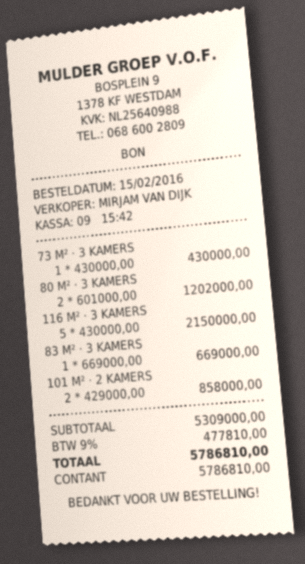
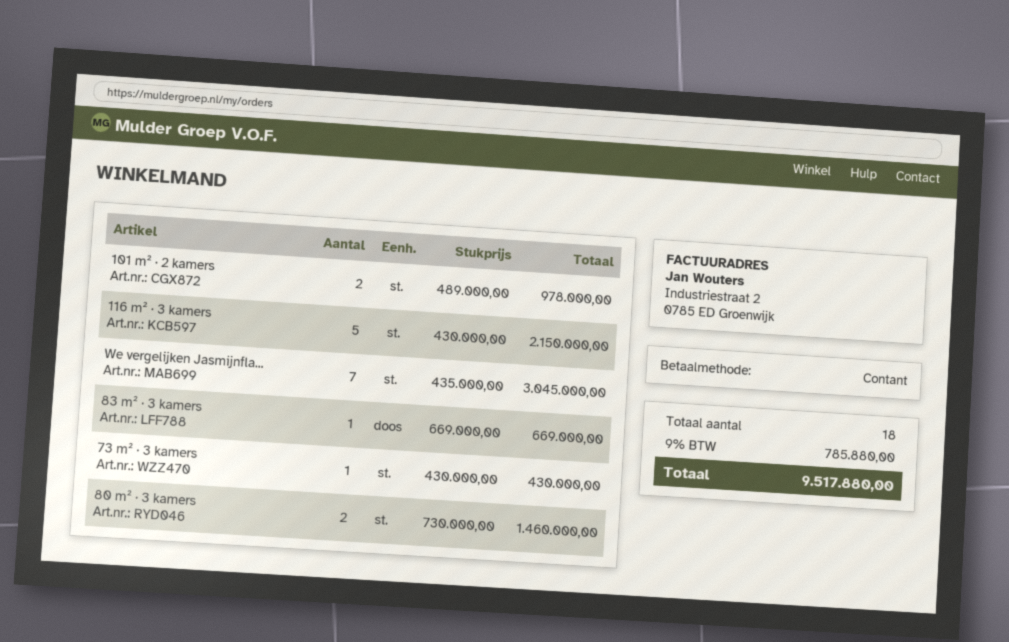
80 M² · 3 KAMERS: 2 x 601000.00 = 1202000.00 -> 2 x 730000.00 = 1460000.00
101 M² · 2 KAMERS: 2 x 429000.00 = 858000.00 -> 2 x 489000.00 = 978000.00
We vergelijken Jasmijnfla...: none -> 7 x 435000.00 = 3045000.00
tax: 9% = 477810.00 -> 9% = 785880.00
total: 5786810.00 -> 9517880.00

